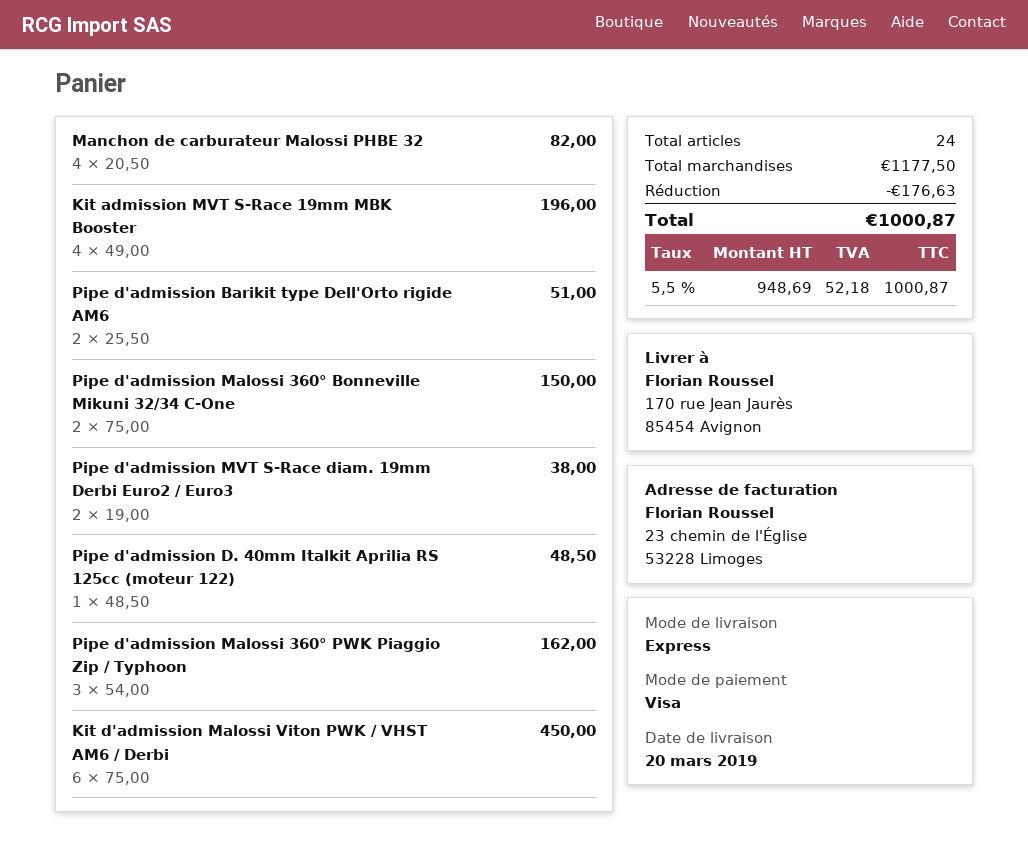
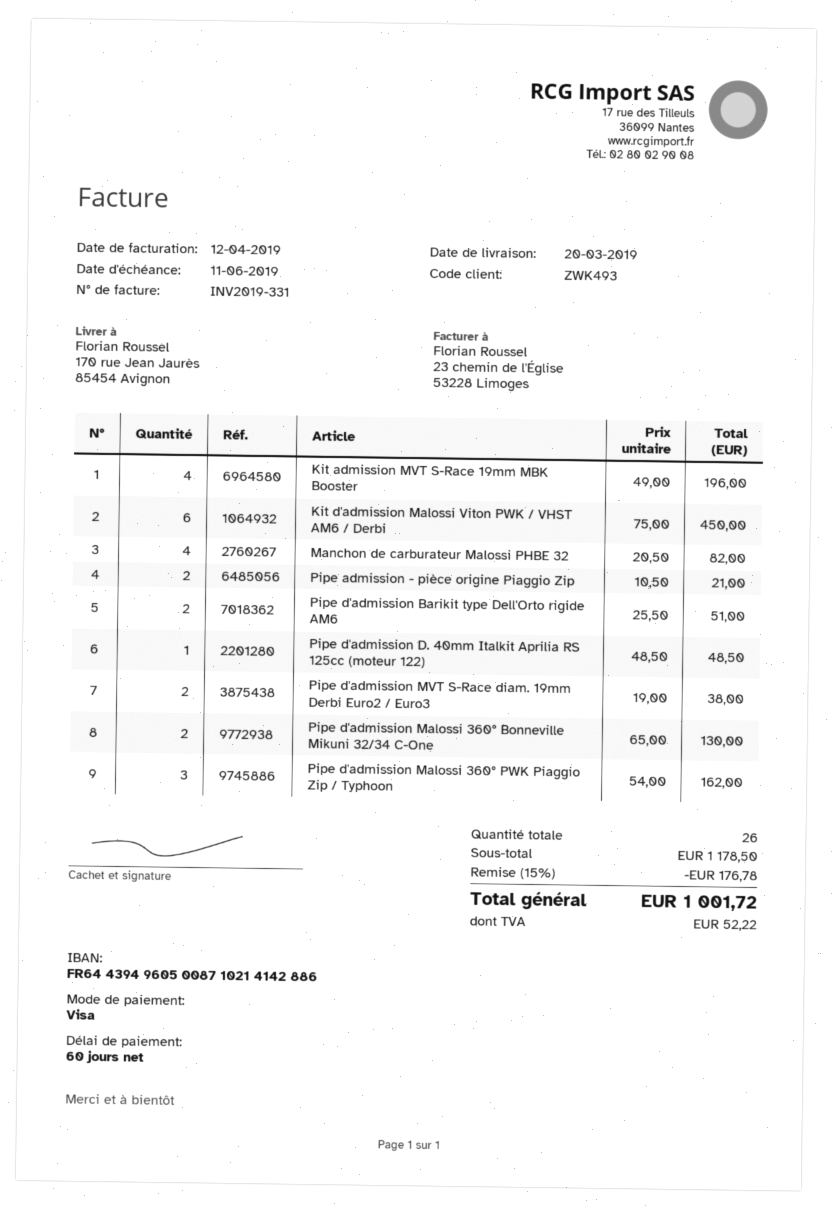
Pipe d'admission Malossi 360° Bonneville Mikuni 32/34 C-One: 2 x 75.00 = 150.00 -> 2 x 65.00 = 130.00
Pipe admission - pièce origine Piaggio Zip: none -> 2 x 10.50 = 21.00
total quantity: 24 -> 26
subtotal: 1177.50 -> 1178.50
discount: 176.63 -> 176.78
tax: 52.18 -> 52.22
total: 1000.87 -> 1001.72

